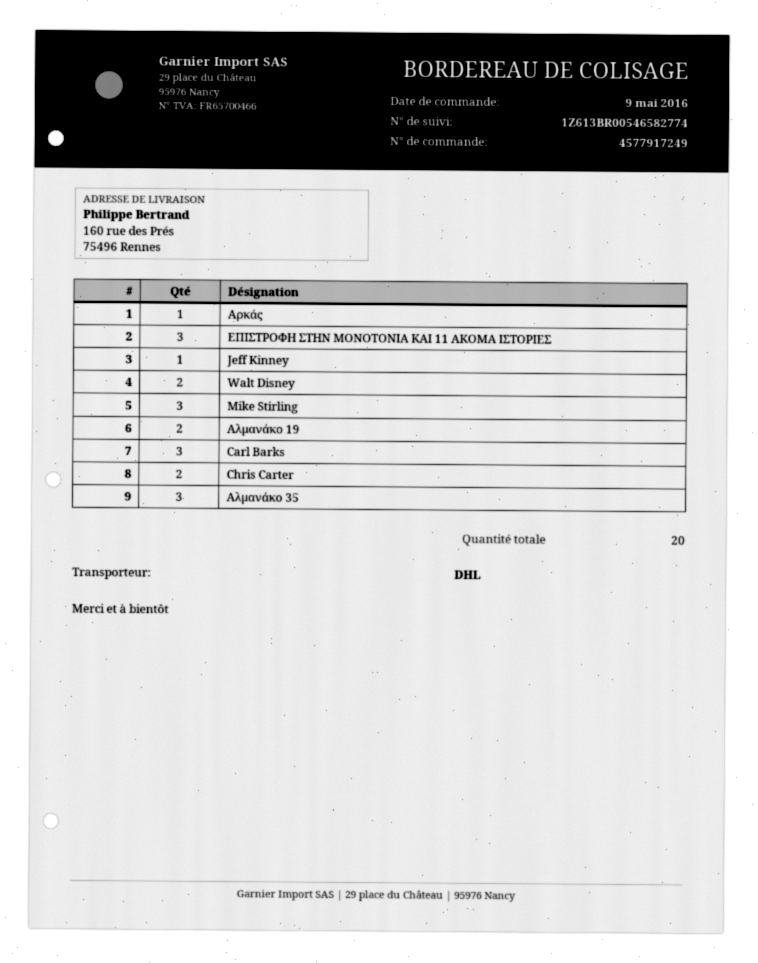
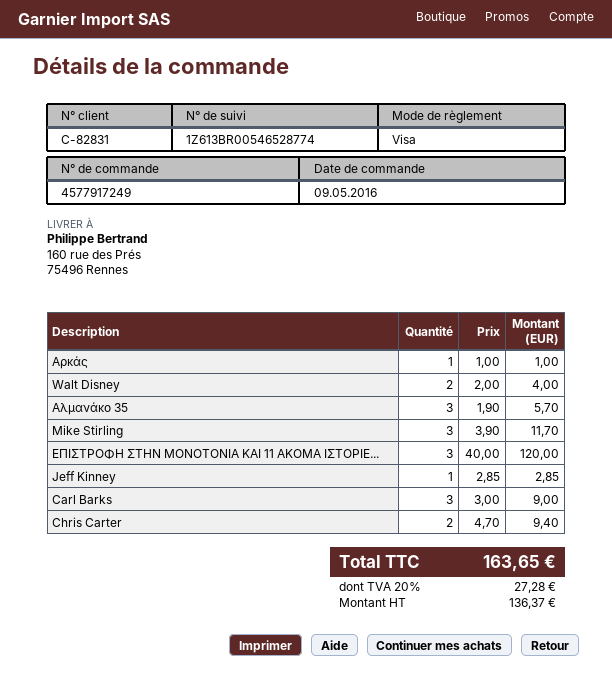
tracking number: 1Z613BR00546582774 -> 1Z613BR00546528774
Αλμανάκο 19: 2 -> none

